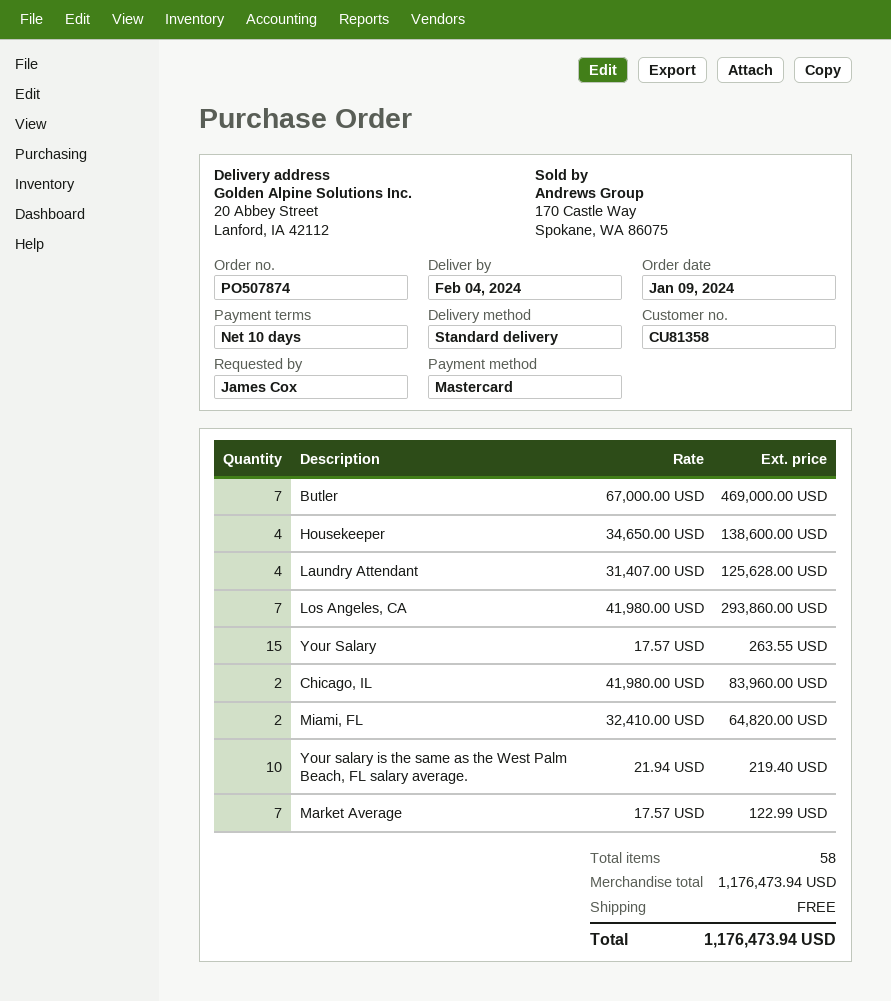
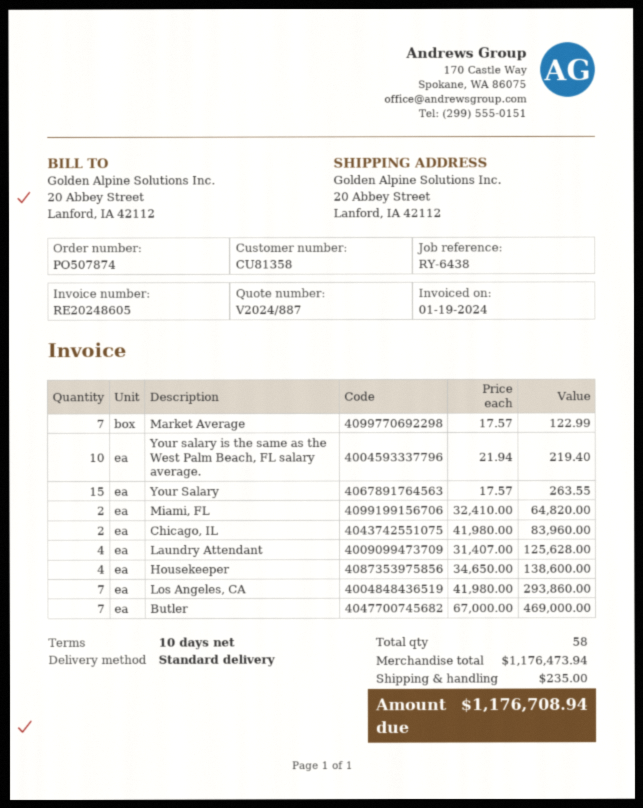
shipping: 0.00 -> 235.00
total: 1176473.94 -> 1176708.94

